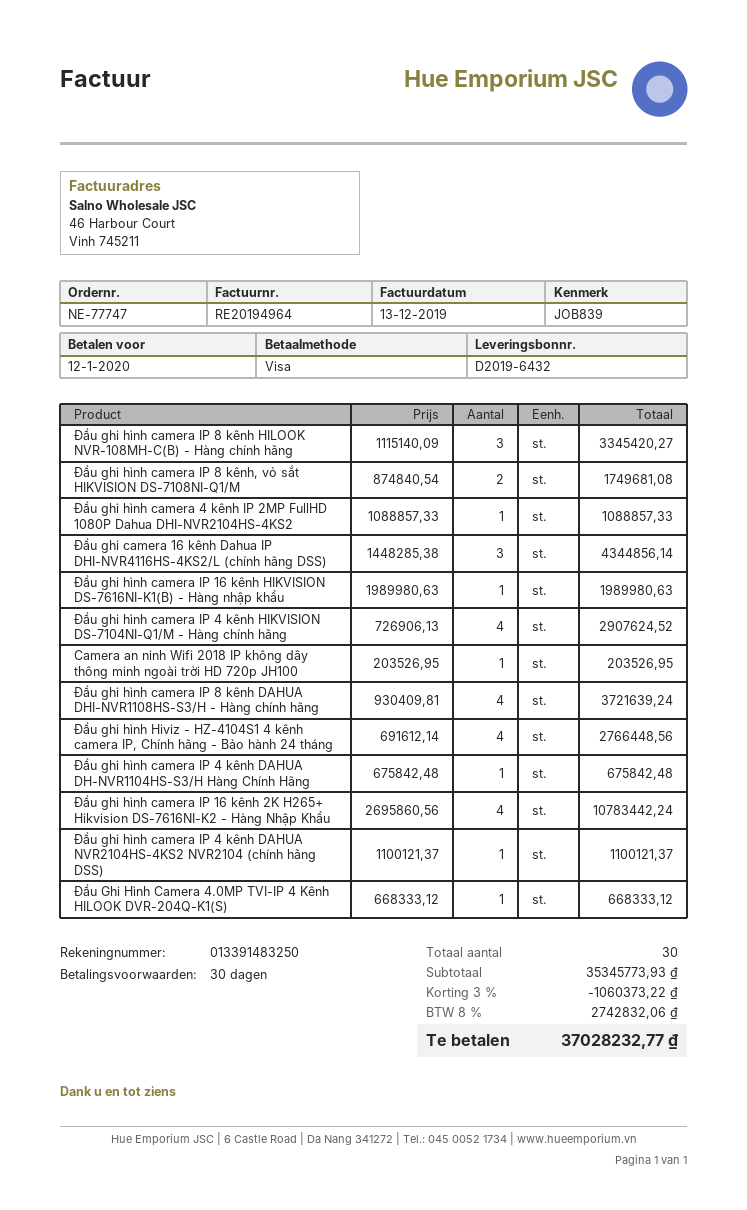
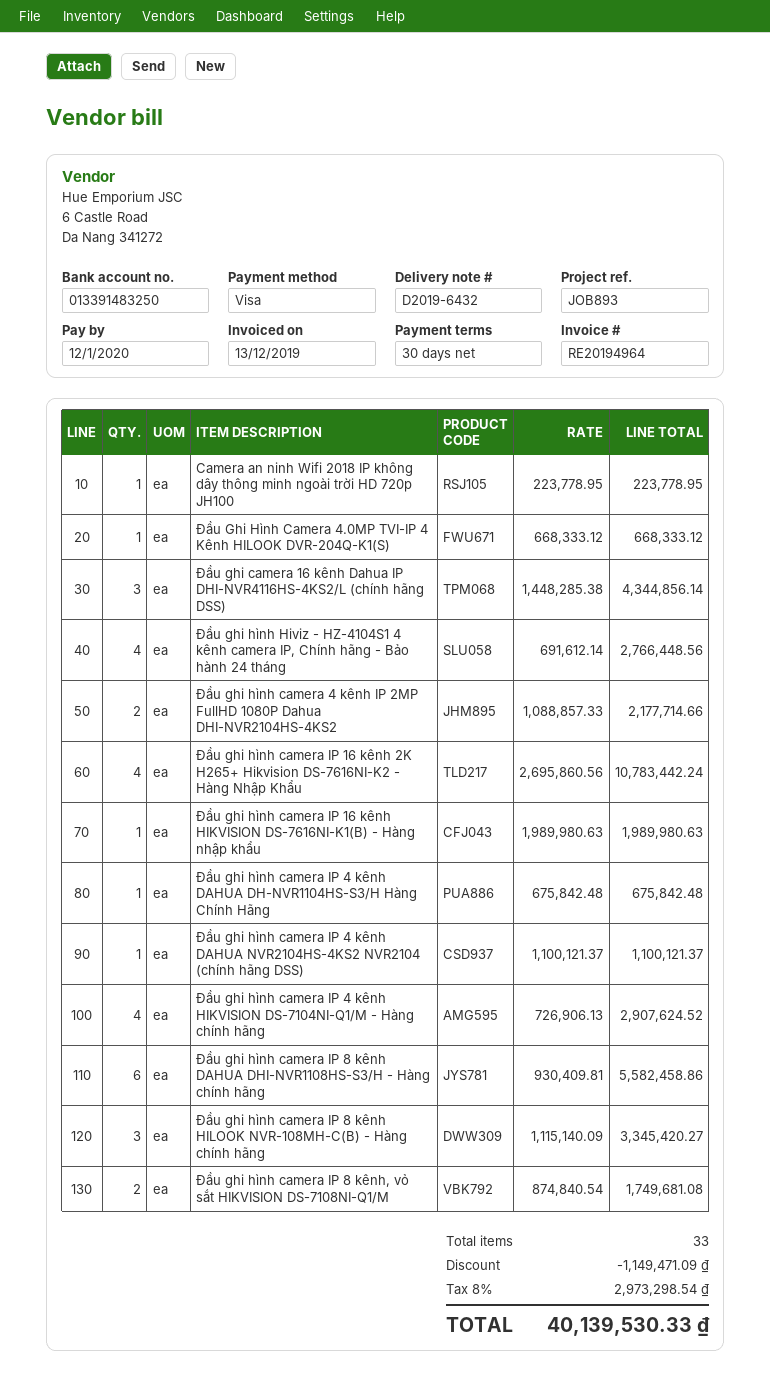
reference: JOB839 -> JOB893
Đầu ghi hình camera 4 kênh IP 2MP FullHD 1080P Dahua DHI-NVR2104HS-4KS2: 1 x 1088857.33 = 1088857.33 -> 2 x 1088857.33 = 2177714.66
Camera an ninh Wifi 2018 IP không dây thông minh ngoài trời HD 720p JH100: 1 x 203526.95 = 203526.95 -> 1 x 223778.95 = 223778.95
Đầu ghi hình camera IP 8 kênh DAHUA DHI-NVR1108HS-S3/H - Hàng chính hãng: 4 x 930409.81 = 3721639.24 -> 6 x 930409.81 = 5582458.86
total quantity: 30 -> 33
discount: 1060373.22 -> 1149471.09
tax: 8% = 2742832.06 -> 8% = 2973298.54
total: 37028232.77 -> 40139530.33

